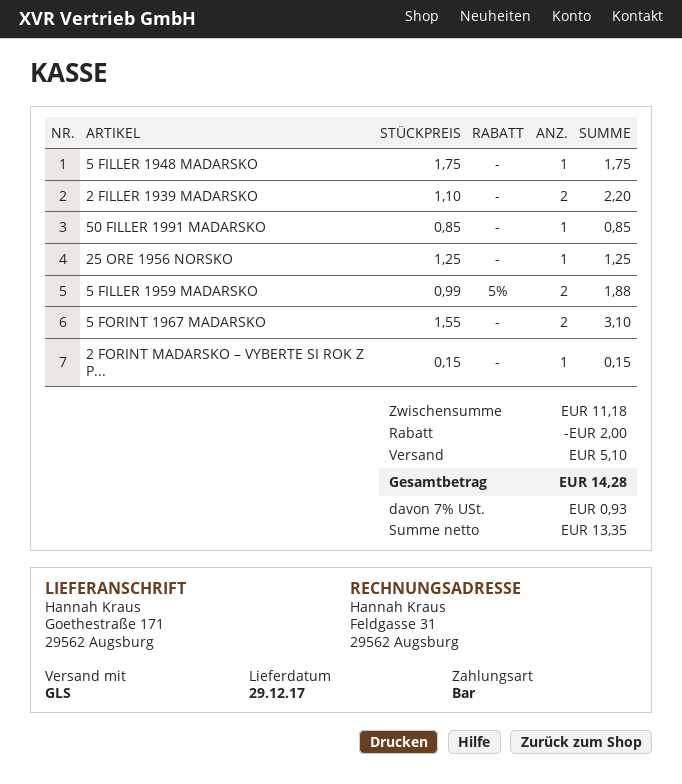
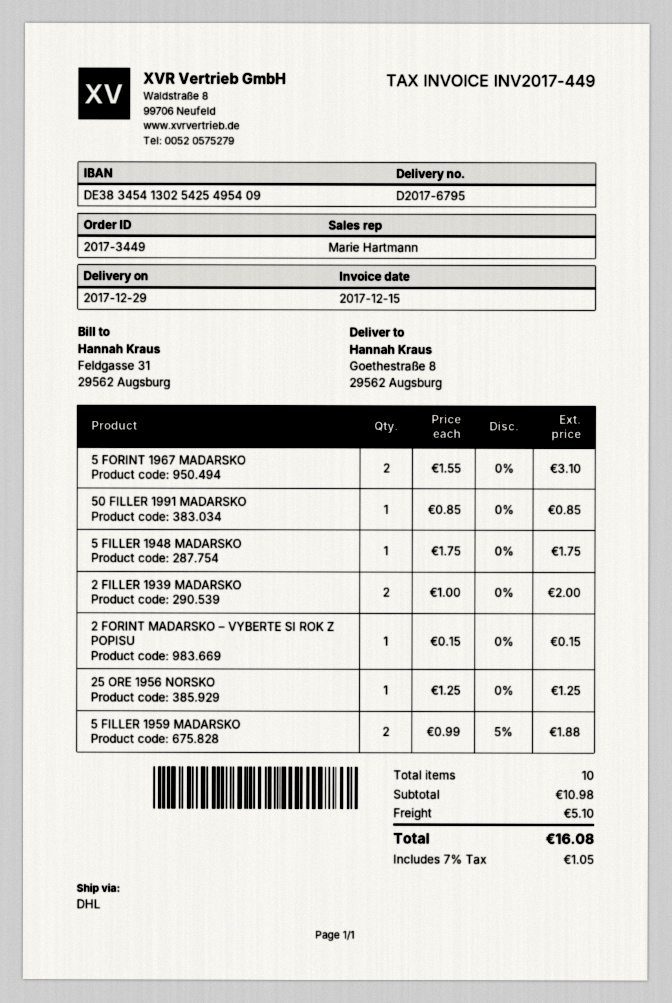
shipping method: GLS -> DHL
ship to: Goethestraße 171, 29562 Augsburg -> Goethestraße 8, 29562 Augsburg
2 FILLER 1939 MADARSKO: 2 x 1.10 = 2.20 -> 2 x 1.00 = 2.00
subtotal: 11.18 -> 10.98
discount: 2.00 -> none
tax: 7% = 0.93 -> 7% = 1.05
total: 14.28 -> 16.08

